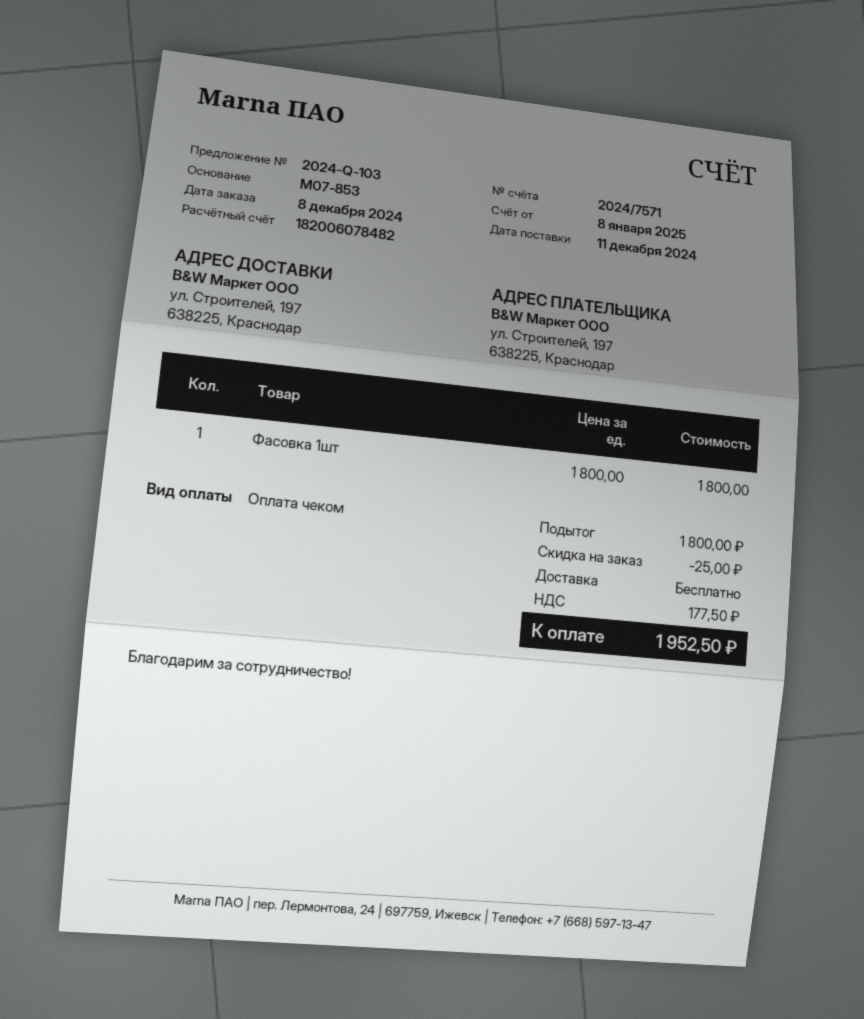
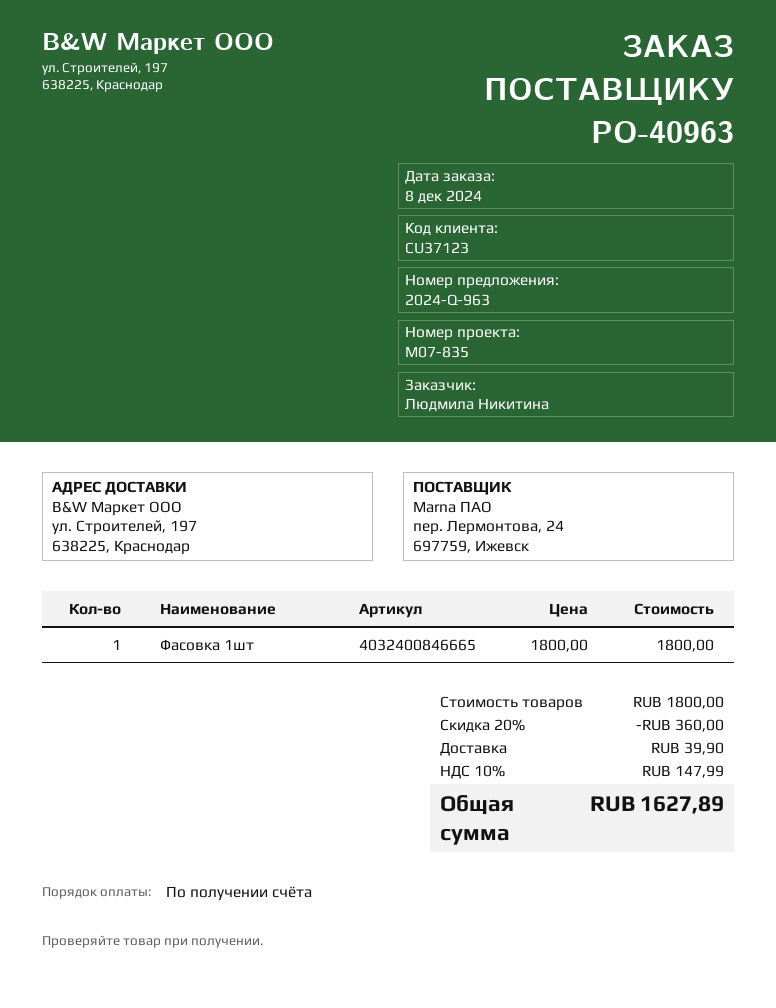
quote number: 2024-Q-103 -> 2024-Q-963
reference: M07-853 -> M07-835
discount: 25.00 -> 360.00
shipping: 0.00 -> 39.90
tax: 177.50 -> 147.99
total: 1952.50 -> 1627.89

